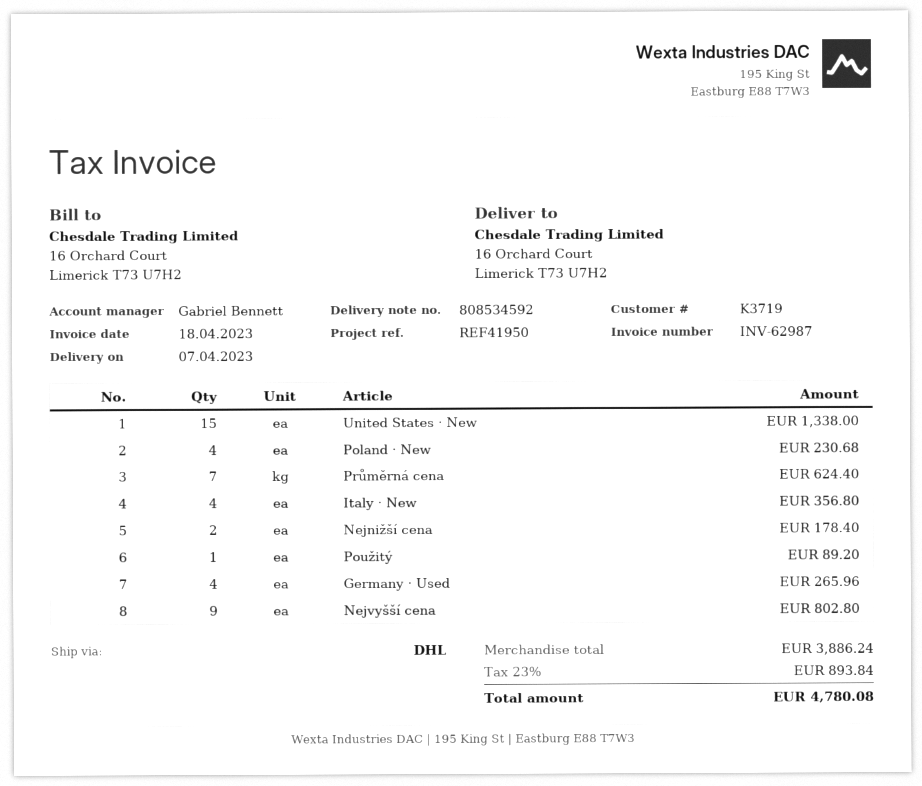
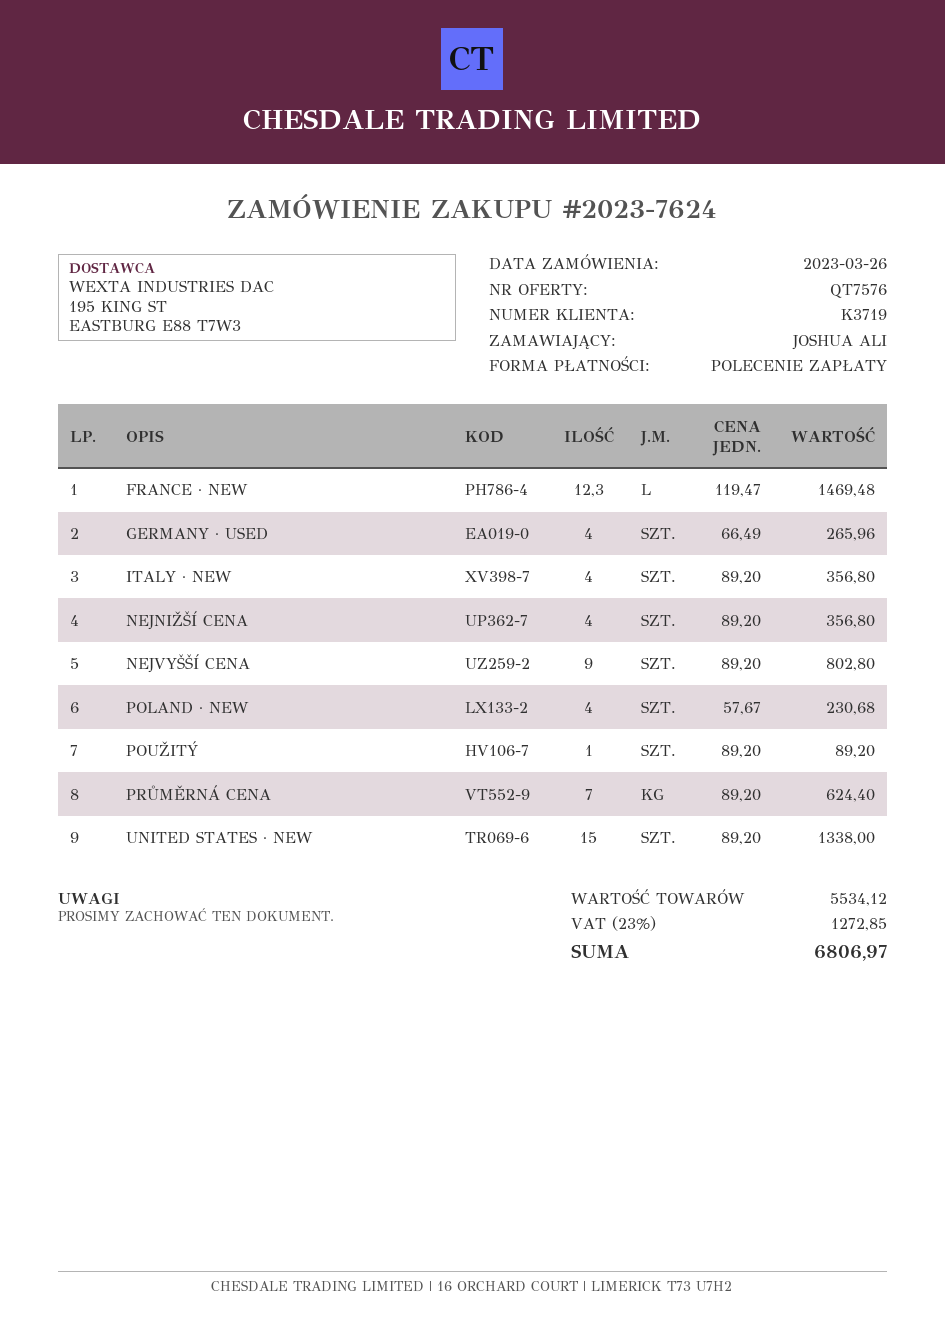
Nejnižší cena: 2 for 178.40 -> 4 for 356.80
FRANCE · NEW: none -> 12.3 for 1469.48
subtotal: 3886.24 -> 5534.12
tax: 23% = 893.84 -> 23% = 1272.85
total: 4780.08 -> 6806.97

